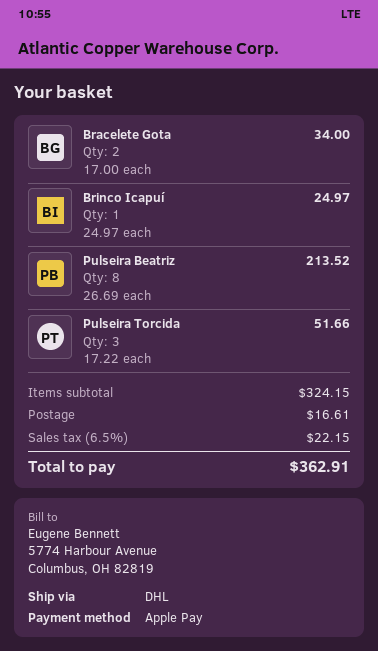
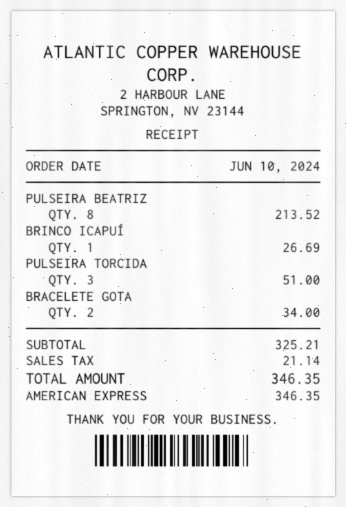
payment method: Apple Pay -> American Express
Brinco Icapuí: 1 for 24.97 -> 1 for 26.69
Pulseira Torcida: 3 for 51.66 -> 3 for 51.00
subtotal: 324.15 -> 325.21
shipping: 16.61 -> none
tax: 22.15 -> 21.14
total: 362.91 -> 346.35

